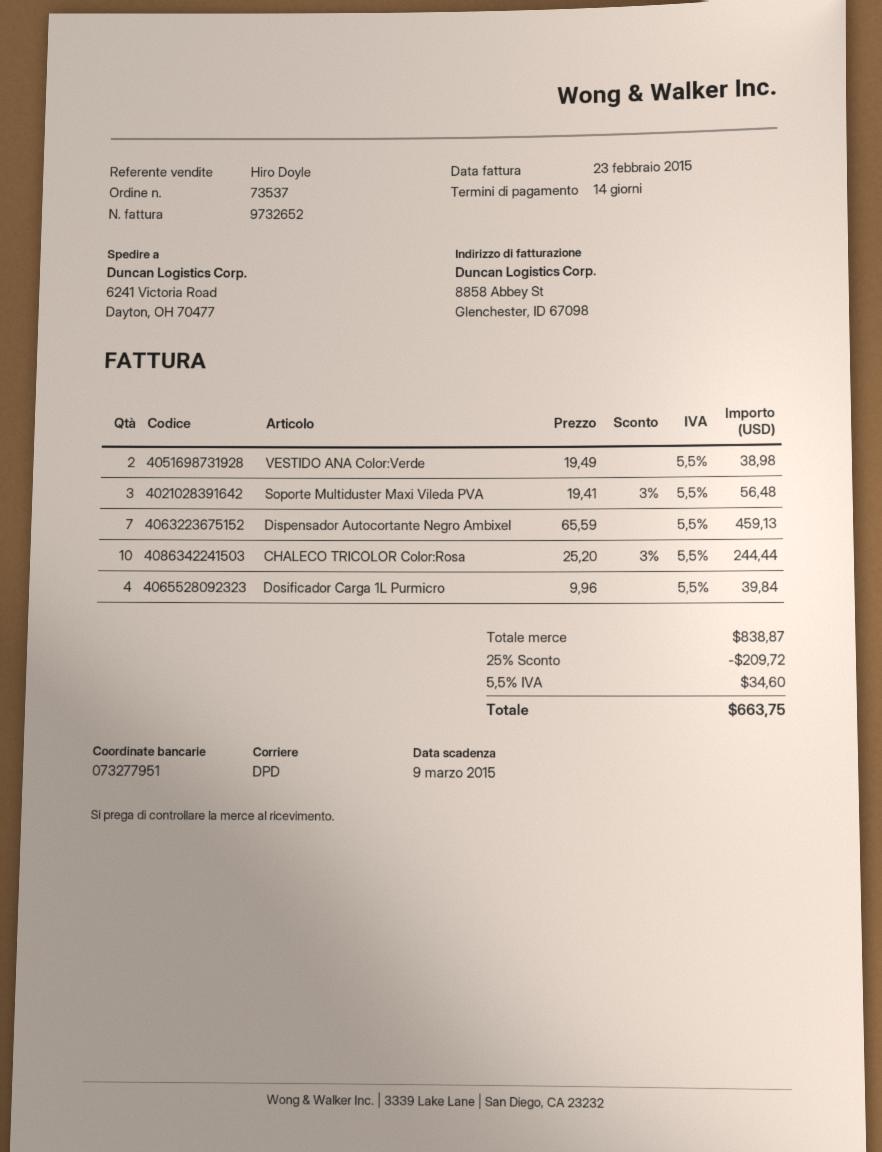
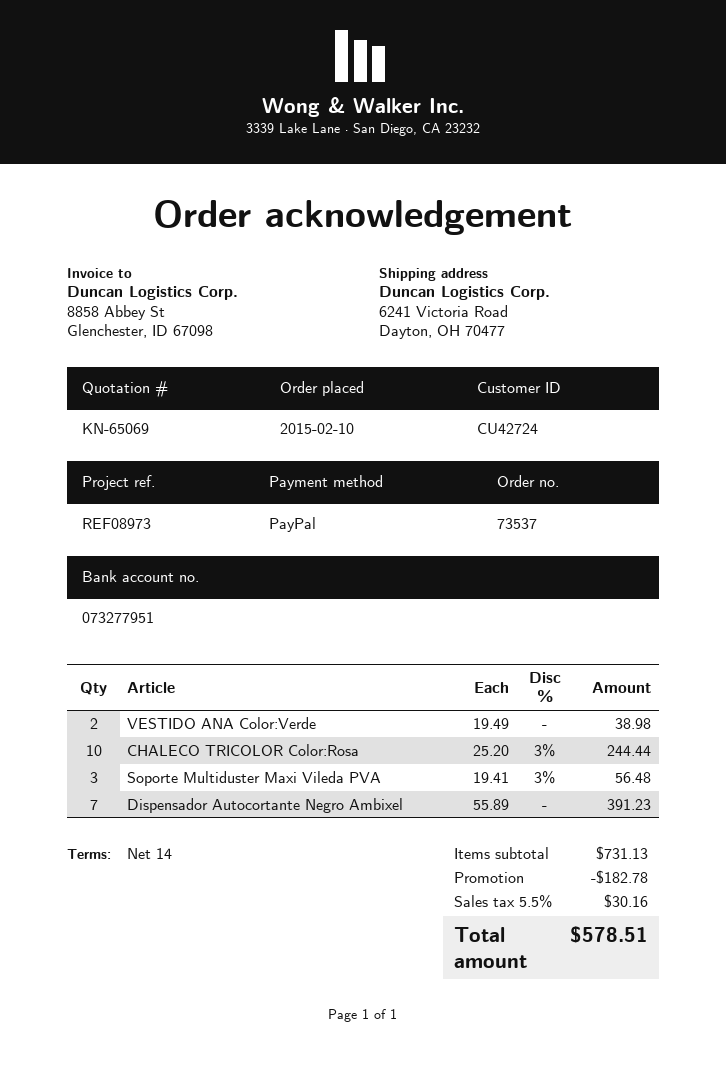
Dispensador Autocortante Negro Ambixel: 7 x 65.59 = 459.13 -> 7 x 55.89 = 391.23
Dosificador Carga 1L Purmicro: 4 x 9.96 = 39.84 -> none
subtotal: 838.87 -> 731.13
discount: 209.72 -> 182.78
tax: 5.5% = 34.60 -> 5.5% = 30.16
total: 663.75 -> 578.51

